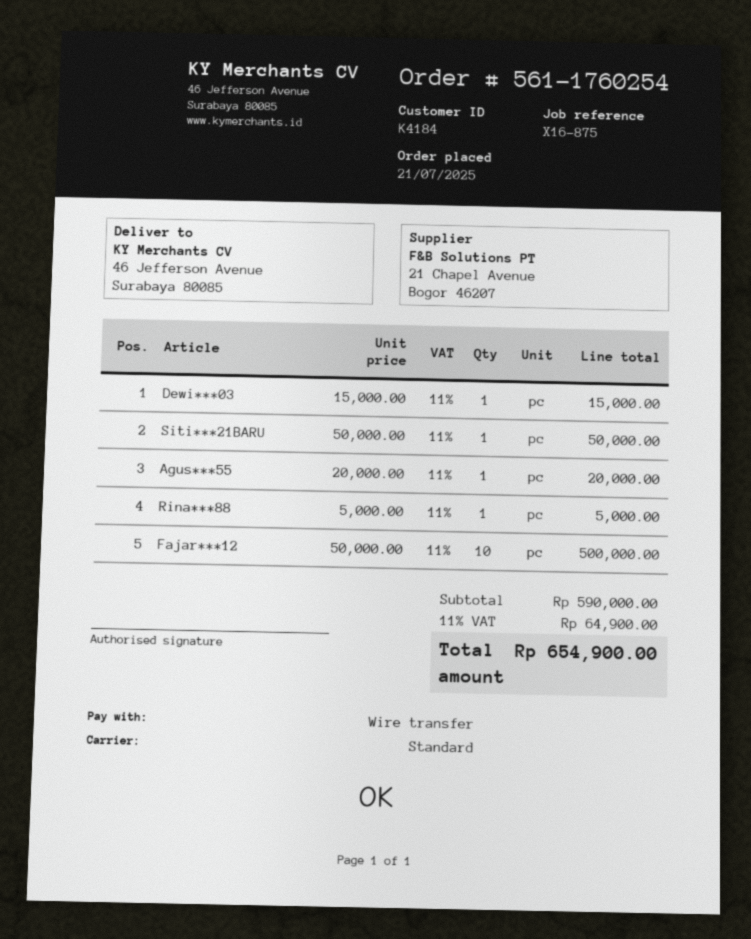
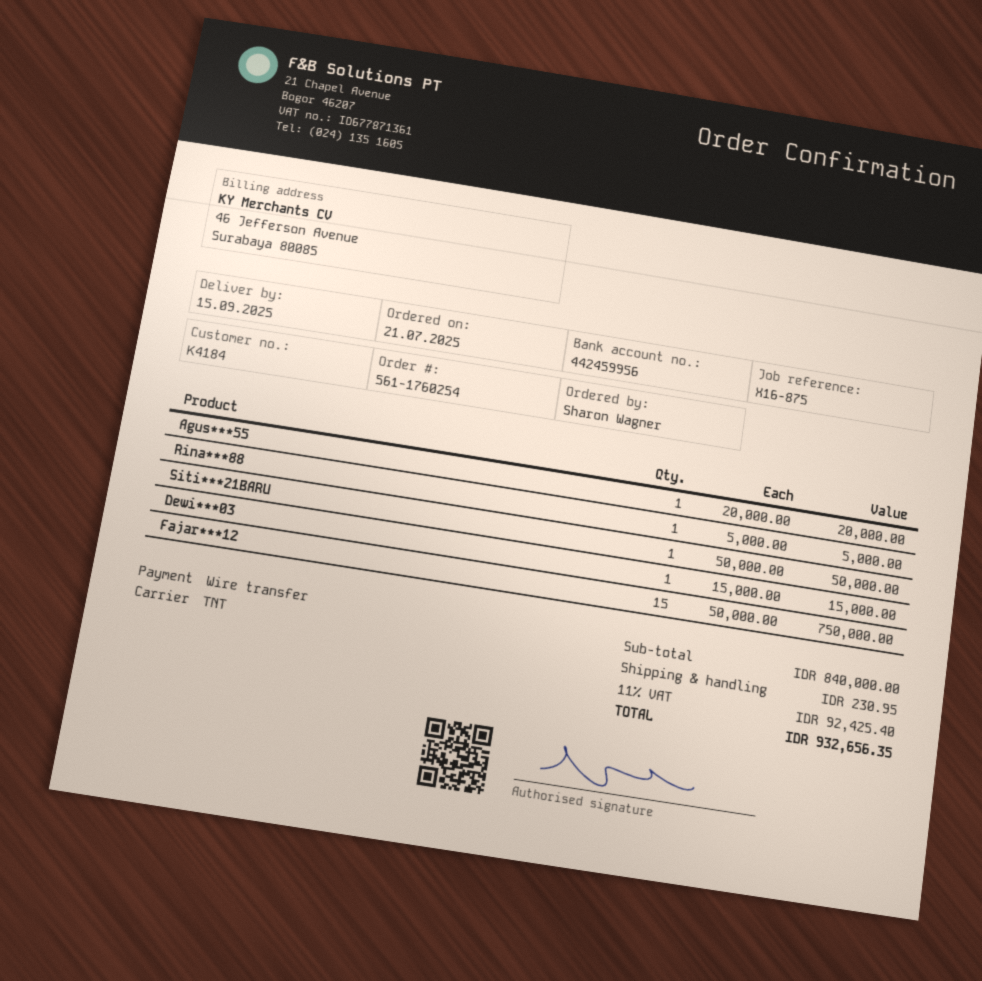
shipping method: standard -> TNT
Fajar***12: 10 x 50000.00 = 500000.00 -> 15 x 50000.00 = 750000.00
subtotal: 590000.00 -> 840000.00
shipping: none -> 230.95
tax: 11% = 64900.00 -> 11% = 92425.40
total: 654900.00 -> 932656.35

